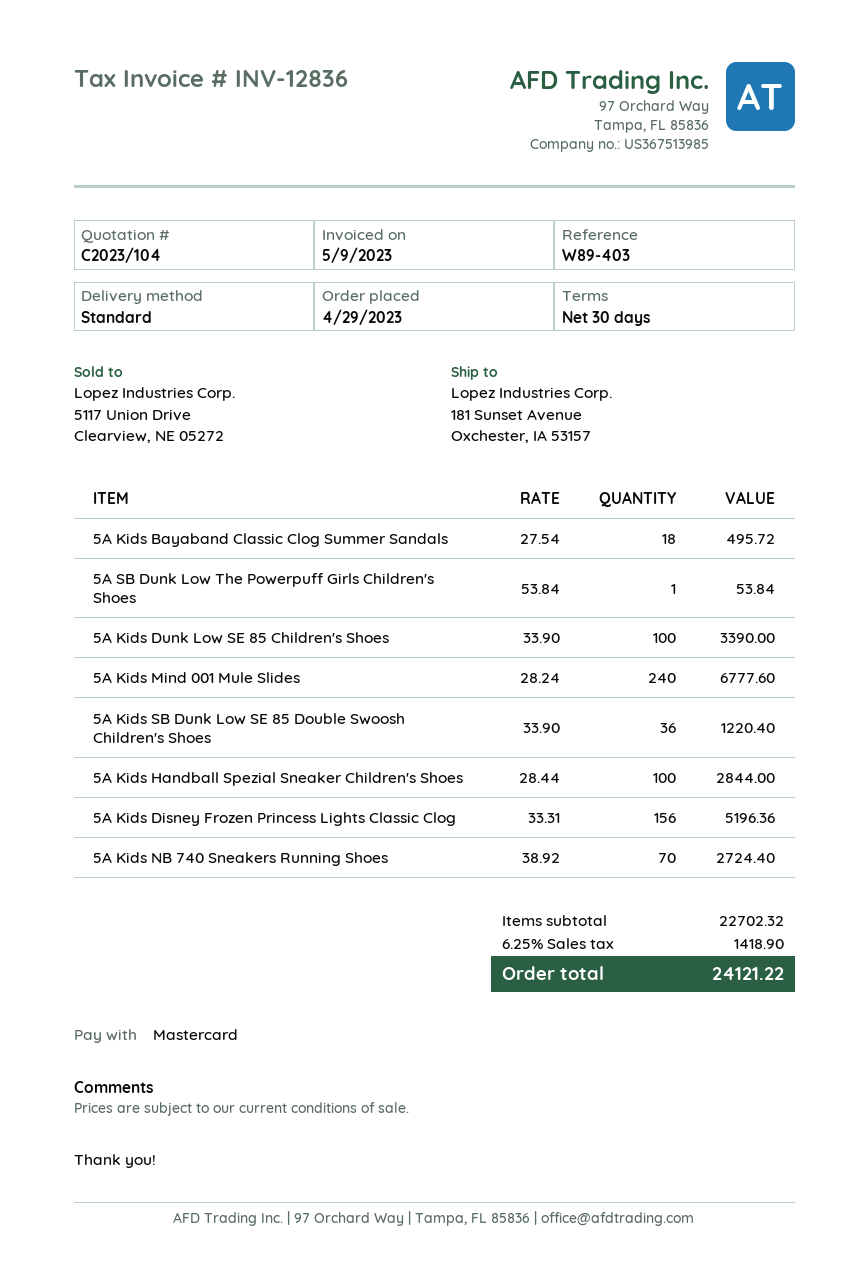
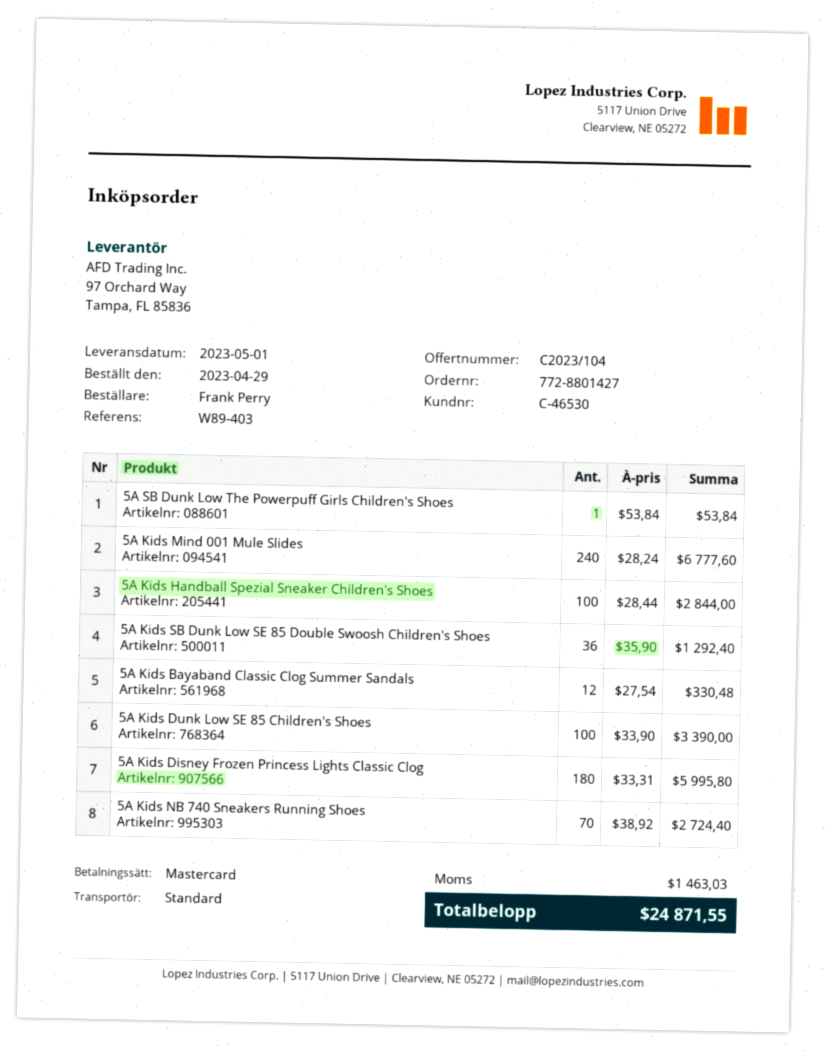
5A Kids Bayaband Classic Clog Summer Sandals: 18 x 27.54 = 495.72 -> 12 x 27.54 = 330.48
5A Kids SB Dunk Low SE 85 Double Swoosh Children's Shoes: 36 x 33.90 = 1220.40 -> 36 x 35.90 = 1292.40
5A Kids Disney Frozen Princess Lights Classic Clog: 156 x 33.31 = 5196.36 -> 180 x 33.31 = 5995.80
tax: 1418.90 -> 1463.03
total: 24121.22 -> 24871.55

